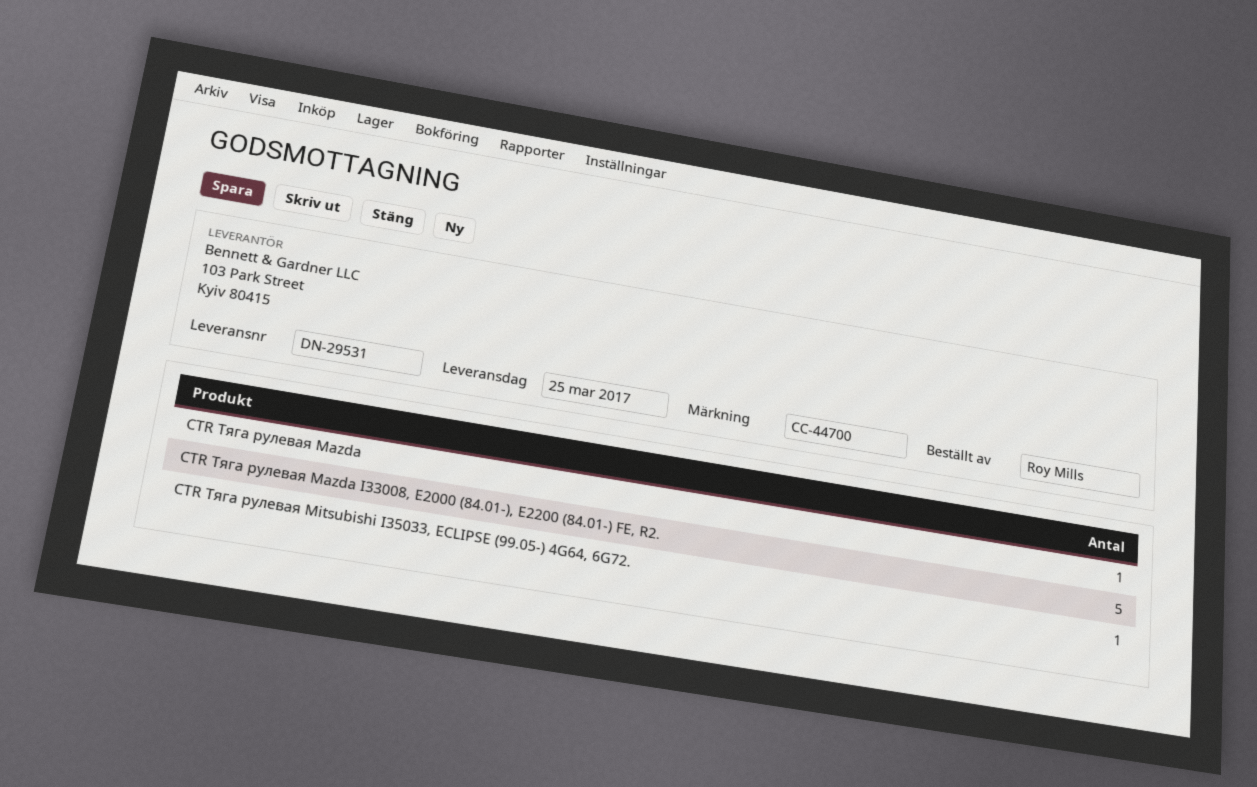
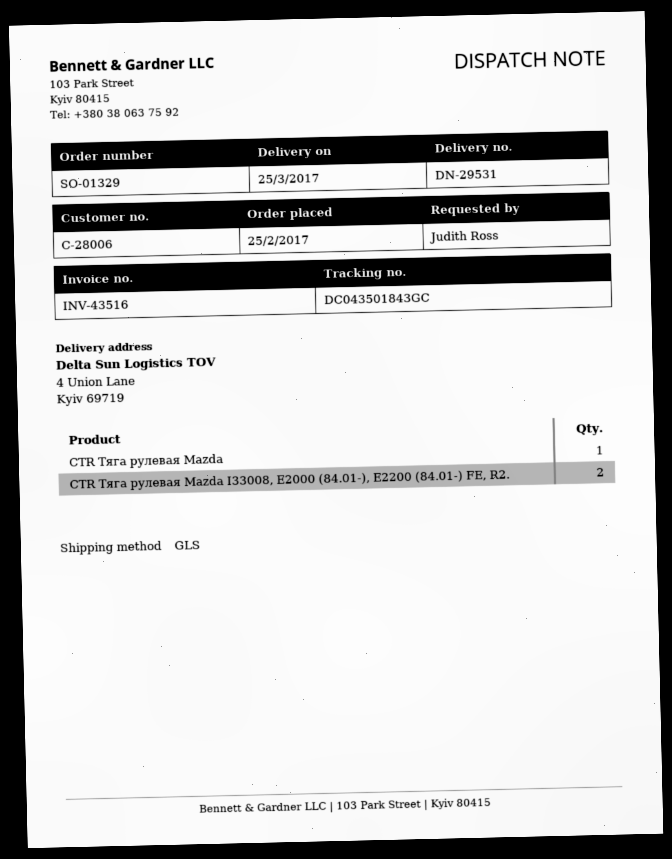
ordered by: Roy Mills -> Judith Ross
CTR Тяга рулевая Mazda I33008, E2000 (84.01-), E2200 (84.01-) FE, R2.: 5 -> 2
CTR Тяга рулевая Mitsubishi I35033, ECLIPSE (99.05-) 4G64, 6G72.: 1 -> none

